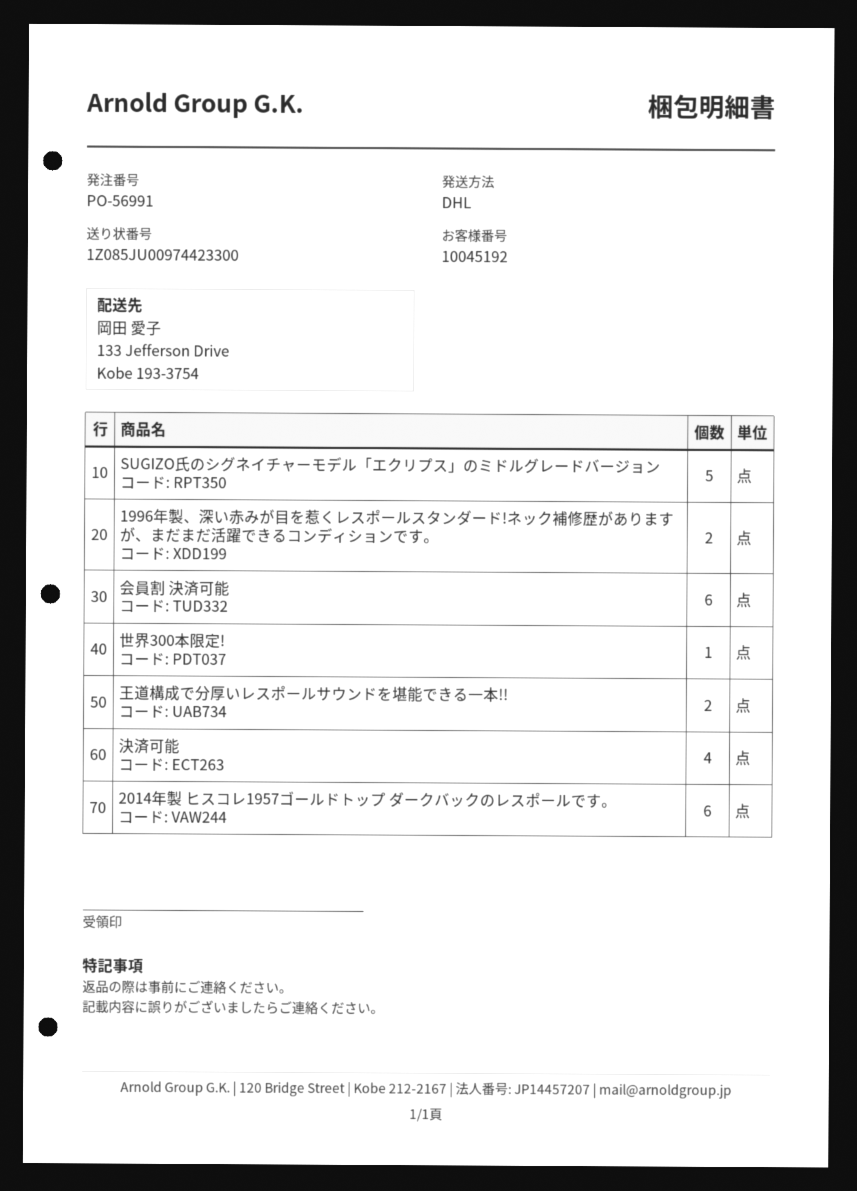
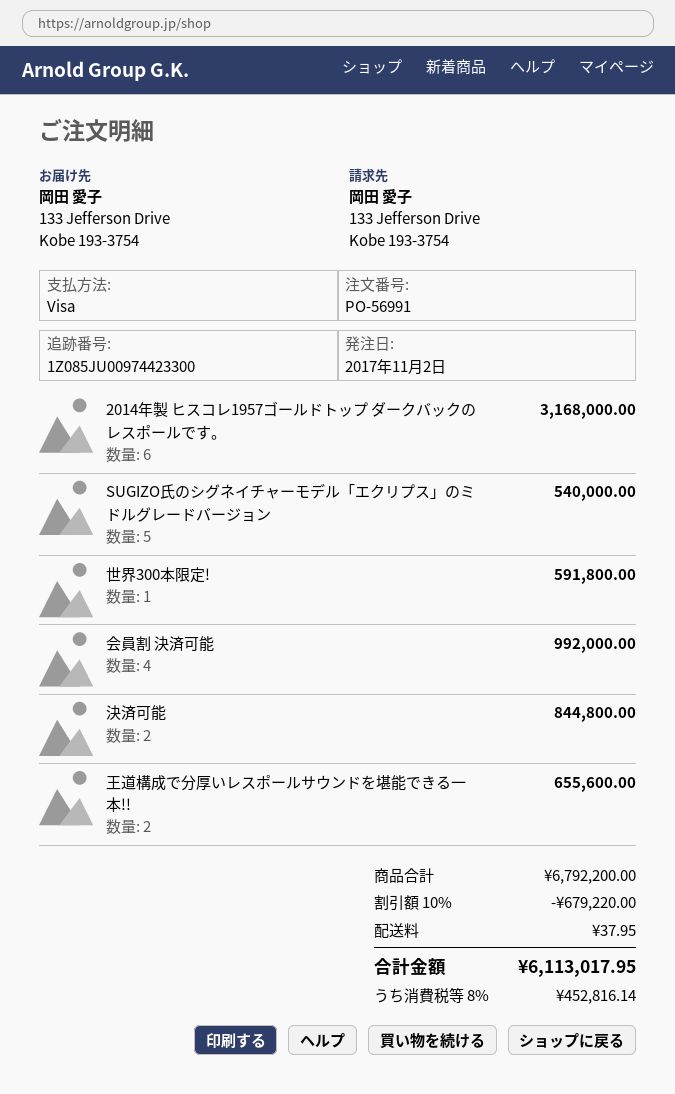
1996年製、深い赤みが目を惹くレスポールスタンダード!ネック補修歴がありますが、まだまだ活躍できるコンディションです。: 2 -> none
会員割 決済可能: 6 -> 4
決済可能: 4 -> 2

